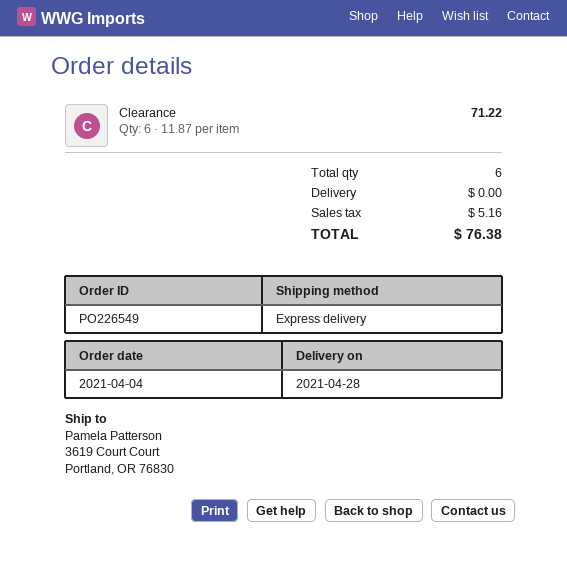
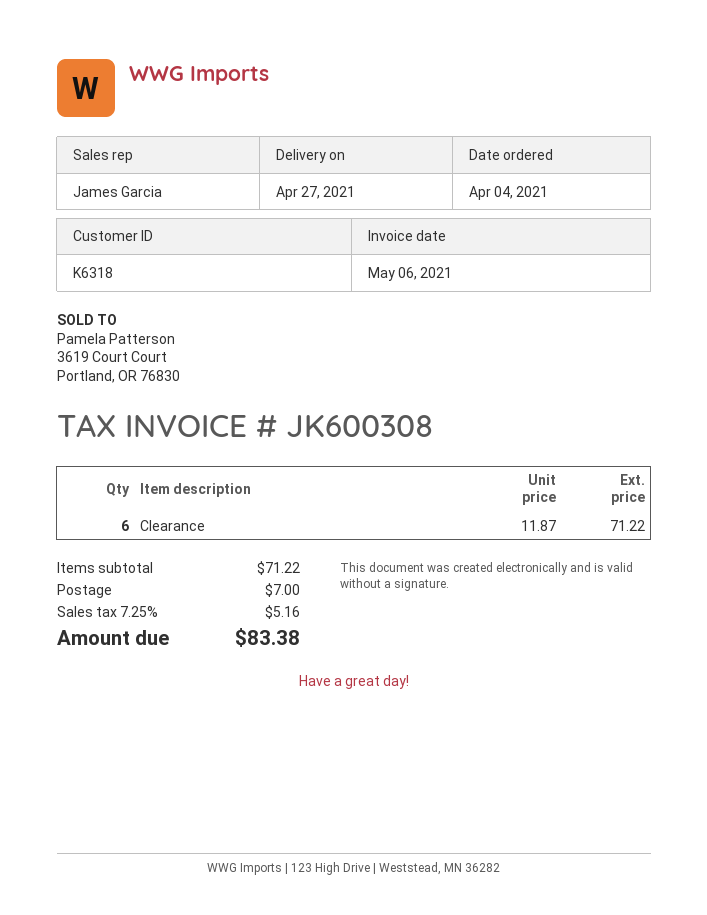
delivery date: 2021-04-28 -> 2021-04-27
shipping: 0.00 -> 7.00
total: 76.38 -> 83.38

